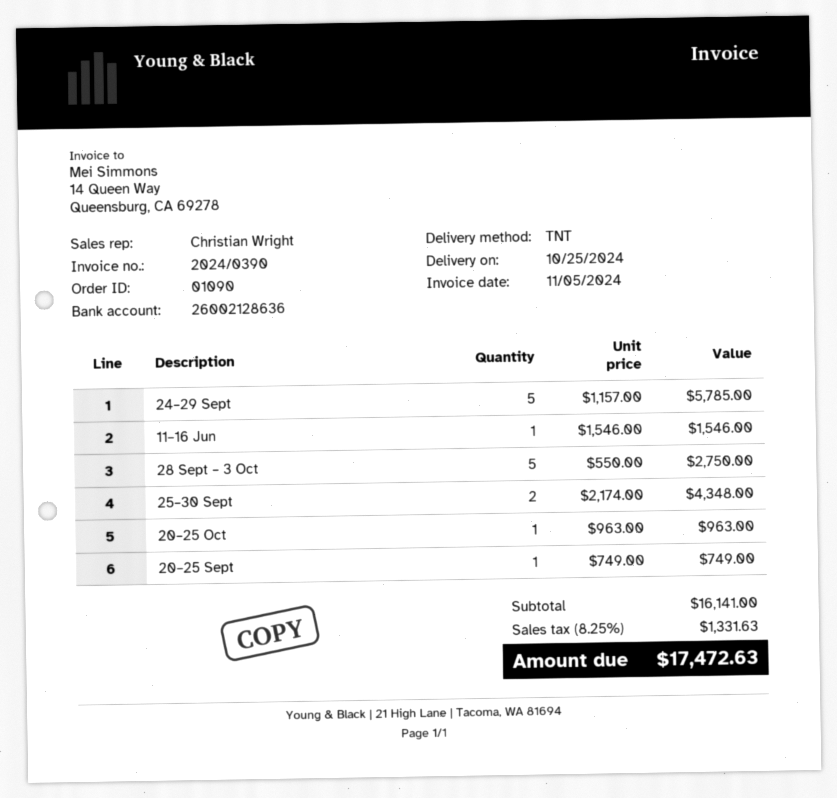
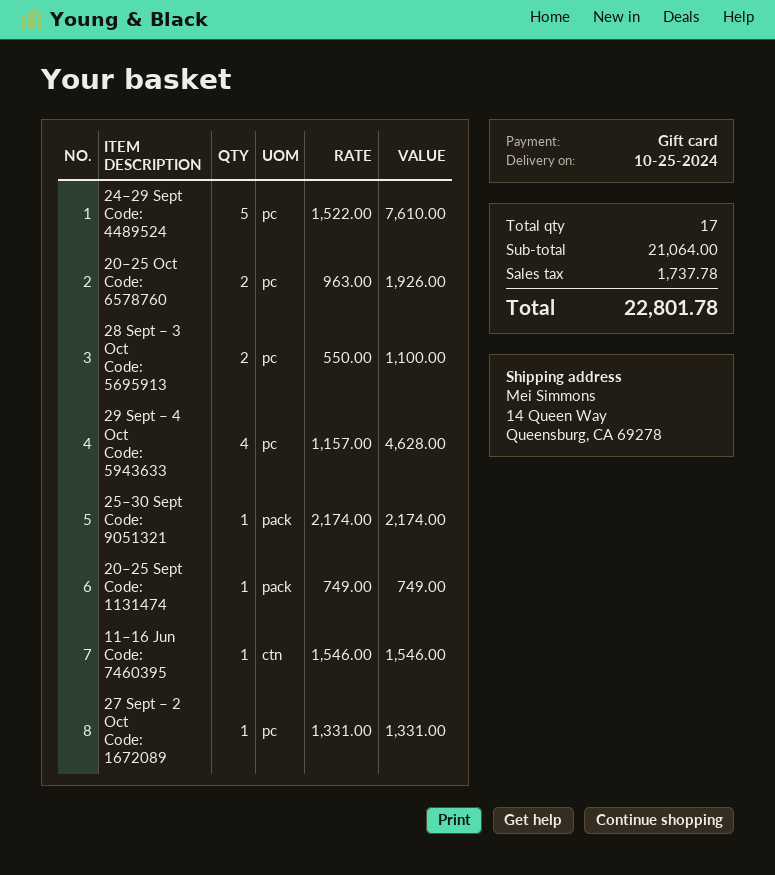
24–29 Sept: 5 x 1157.00 = 5785.00 -> 5 x 1522.00 = 7610.00
28 Sept – 3 Oct: 5 x 550.00 = 2750.00 -> 2 x 550.00 = 1100.00
25–30 Sept: 2 x 2174.00 = 4348.00 -> 1 x 2174.00 = 2174.00
20–25 Oct: 1 x 963.00 = 963.00 -> 2 x 963.00 = 1926.00
29 Sept – 4 Oct: none -> 4 x 1157.00 = 4628.00
27 Sept – 2 Oct: none -> 1 x 1331.00 = 1331.00
subtotal: 16141.00 -> 21064.00
tax: 1331.63 -> 1737.78
total: 17472.63 -> 22801.78

